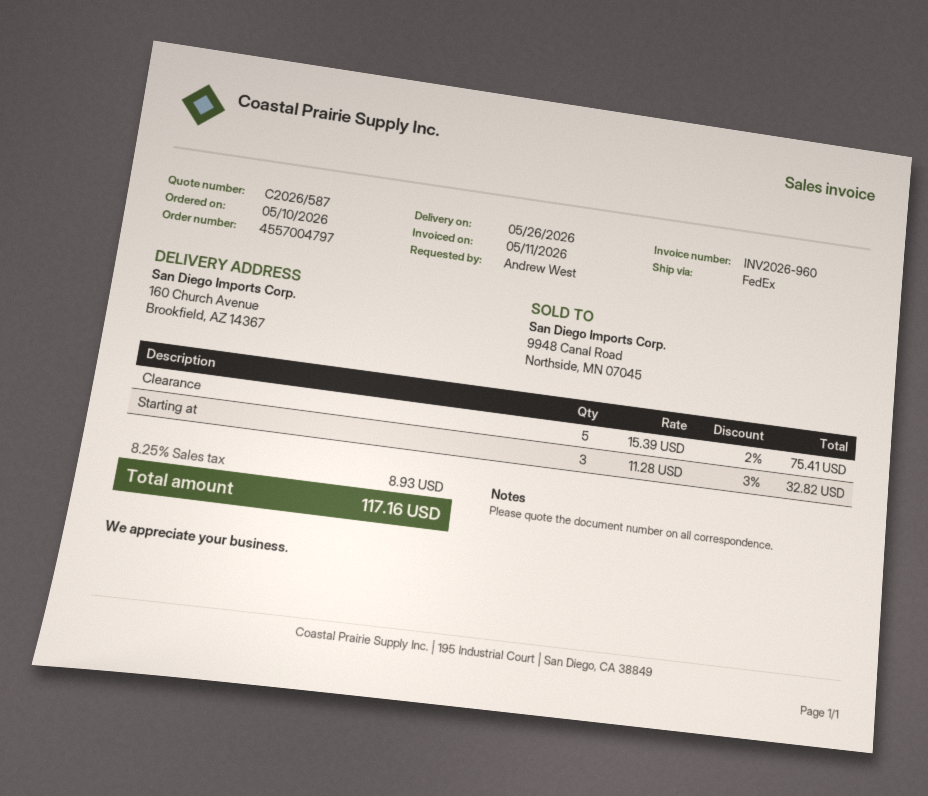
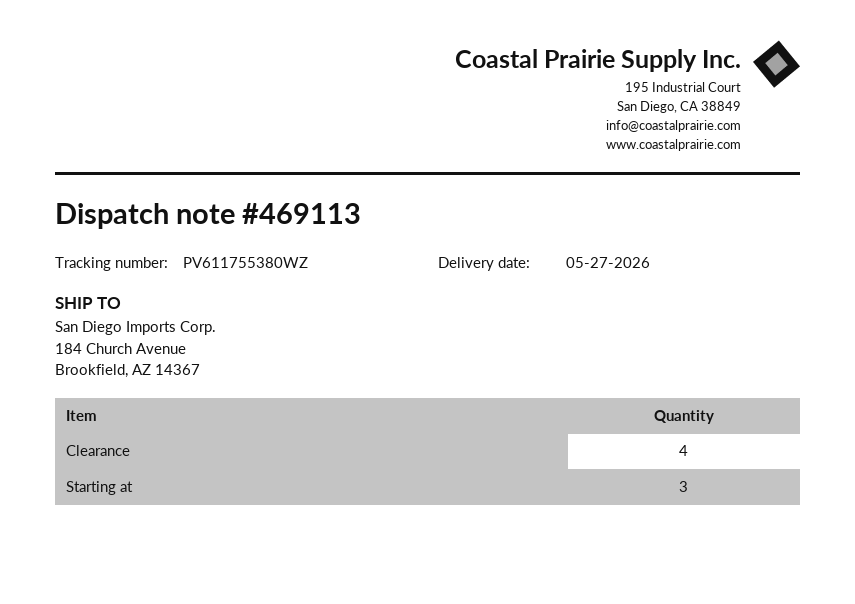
delivery date: 2026-05-26 -> 2026-05-27
ship to: 160 Church Avenue, Brookfield, AZ 14367 -> 184 Church Avenue, Brookfield, AZ 14367
Clearance: 5 -> 4

